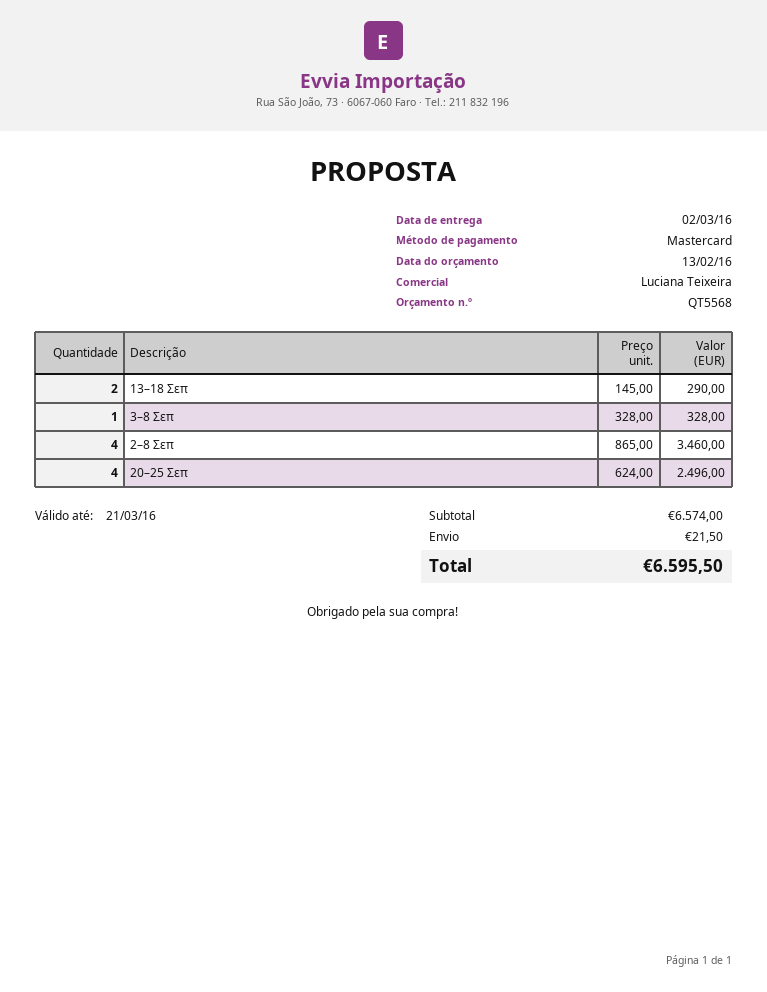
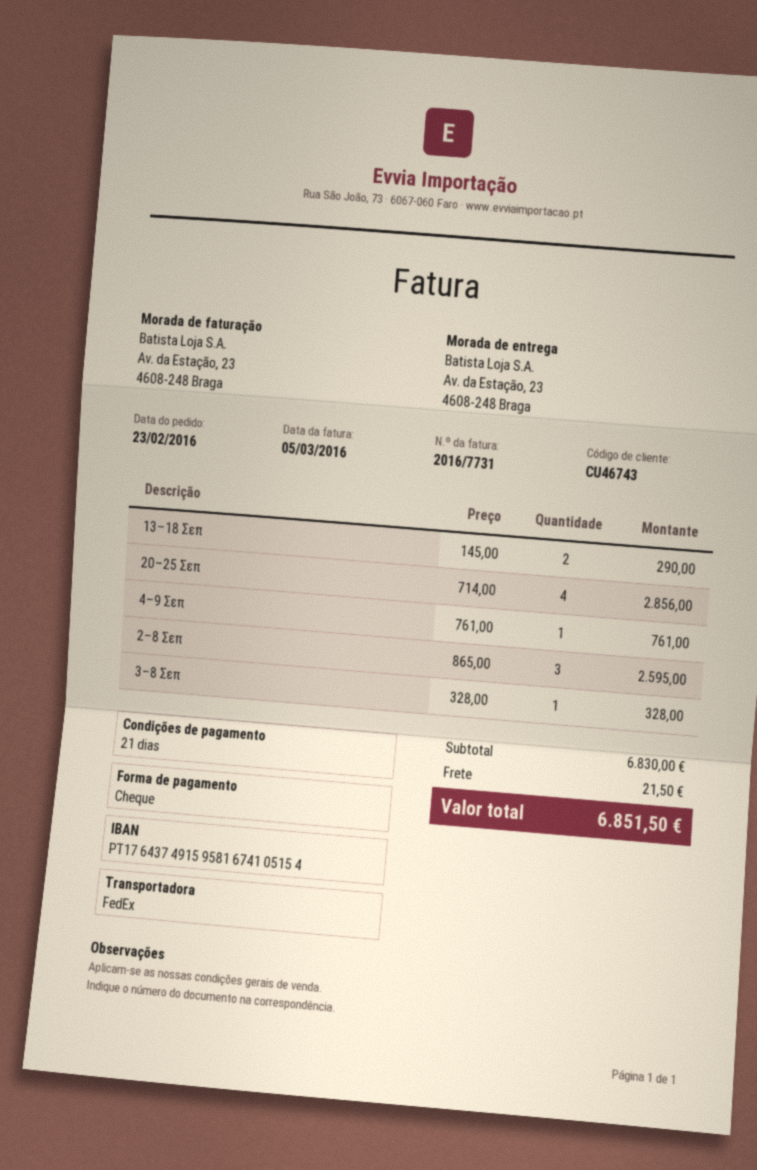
payment method: Mastercard -> cheque
2–8 Σεπ: 4 x 865.00 = 3460.00 -> 3 x 865.00 = 2595.00
20–25 Σεπ: 4 x 624.00 = 2496.00 -> 4 x 714.00 = 2856.00
4–9 Σεπ: none -> 1 x 761.00 = 761.00
subtotal: 6574.00 -> 6830.00
total: 6595.50 -> 6851.50

